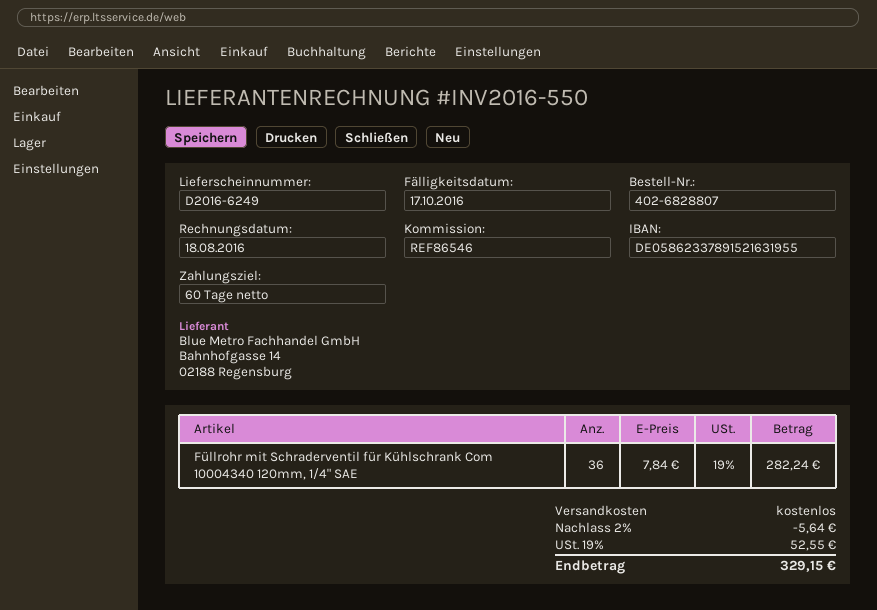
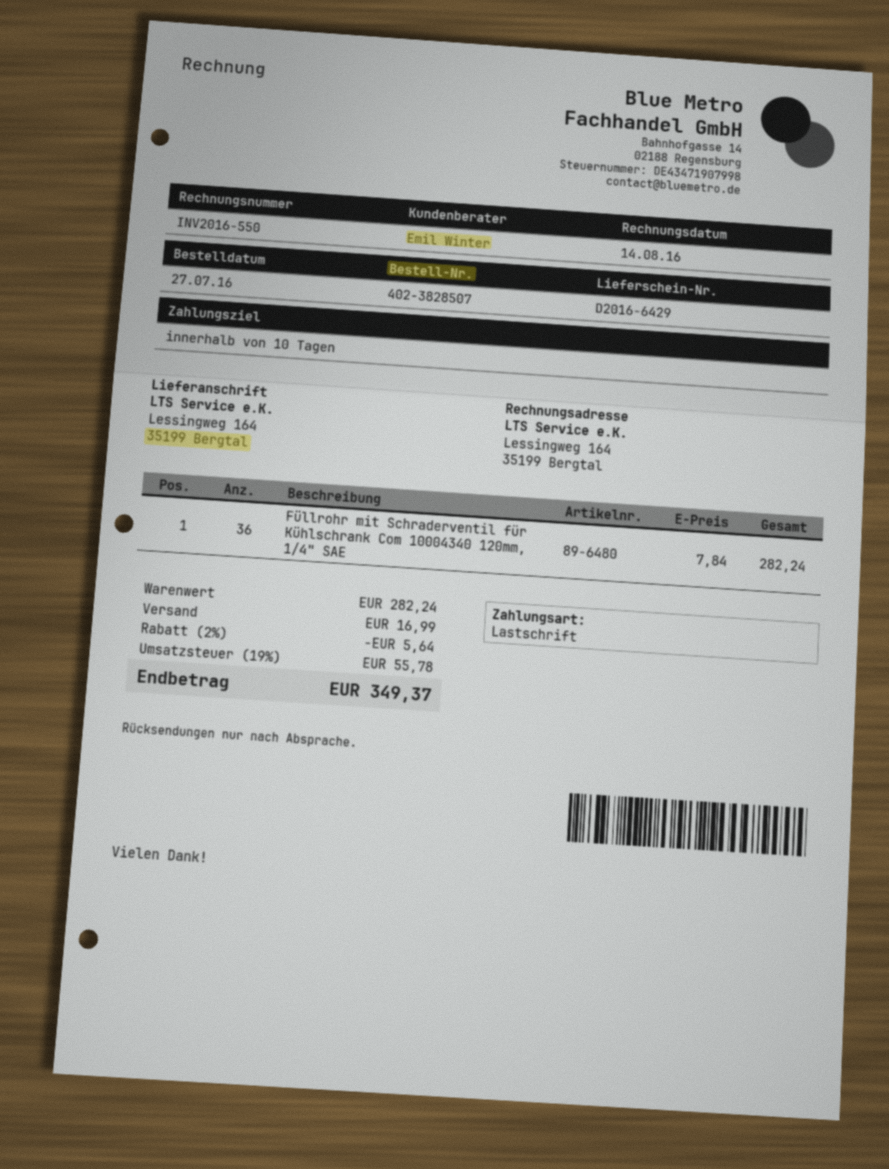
order number: 402-6828807 -> 402-3828507
delivery note number: D2016-6249 -> D2016-6429
invoice date: 2016-08-18 -> 2016-08-14
payment terms: 60 days -> 10 days
shipping: 0.00 -> 16.99
tax: 19% = 52.55 -> 19% = 55.78
total: 329.15 -> 349.37

